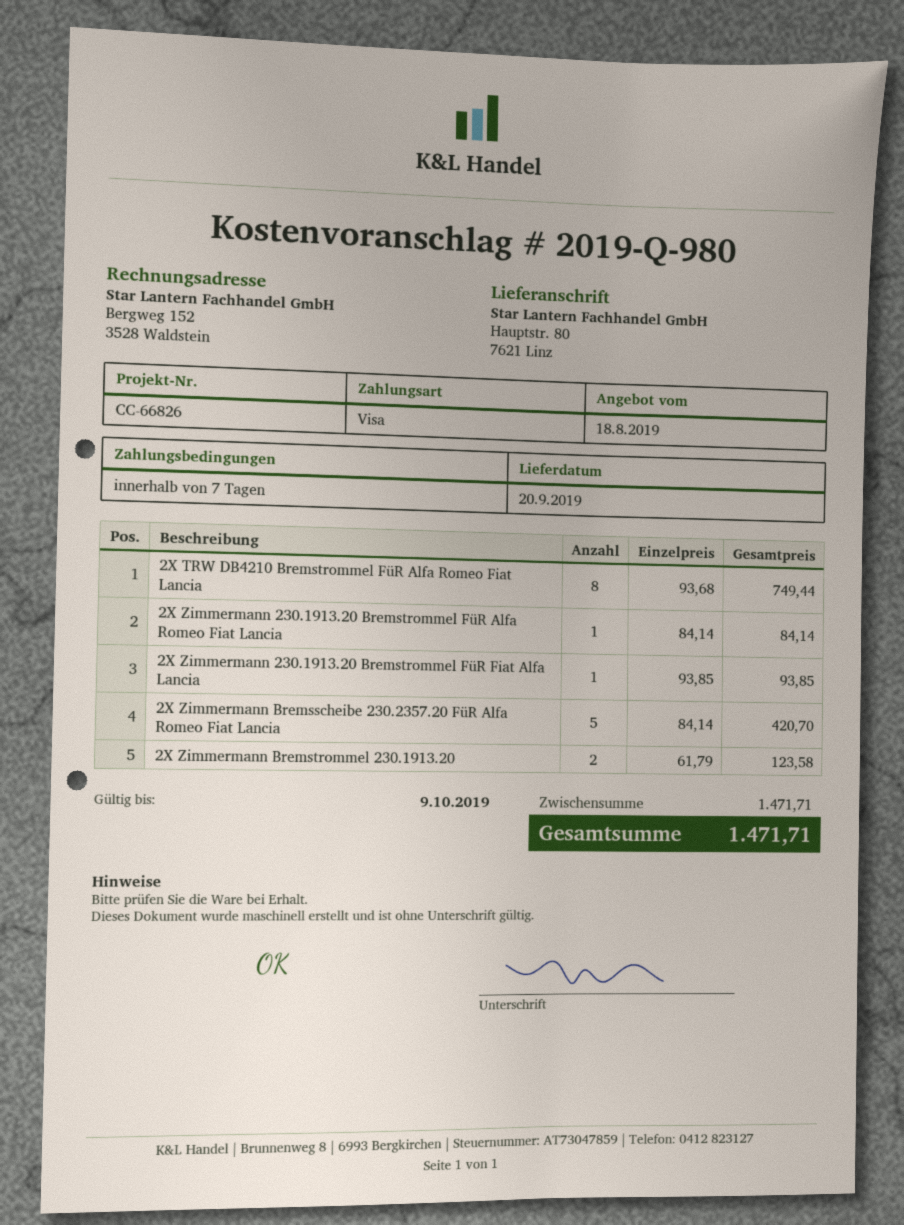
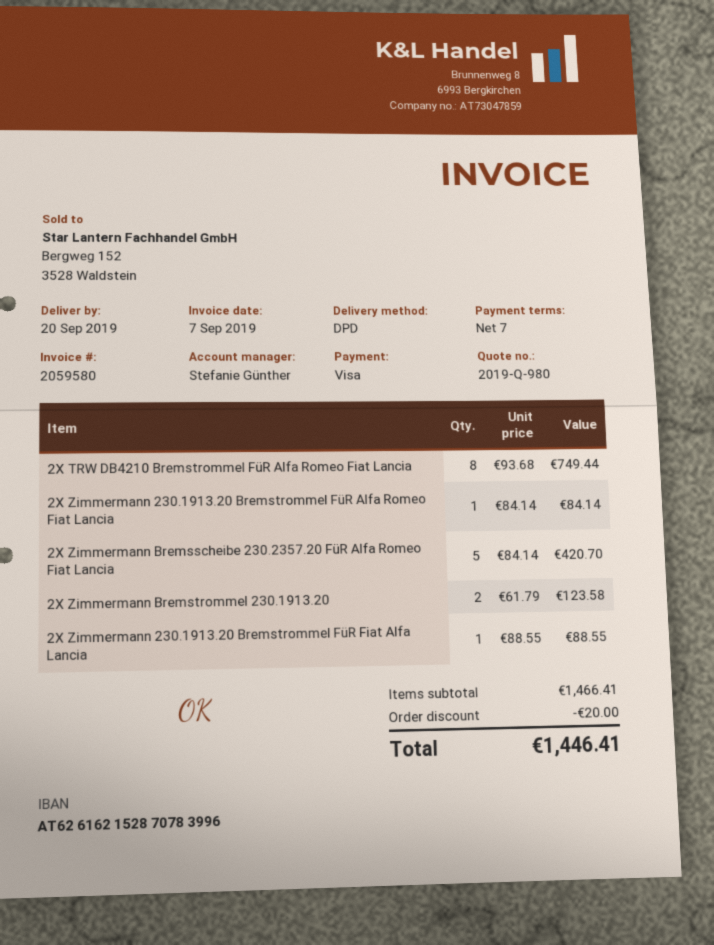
2X Zimmermann 230.1913.20 Bremstrommel FüR Fiat Alfa Lancia: 1 x 93.85 = 93.85 -> 1 x 88.55 = 88.55
subtotal: 1471.71 -> 1466.41
discount: none -> 20.00
total: 1471.71 -> 1446.41

